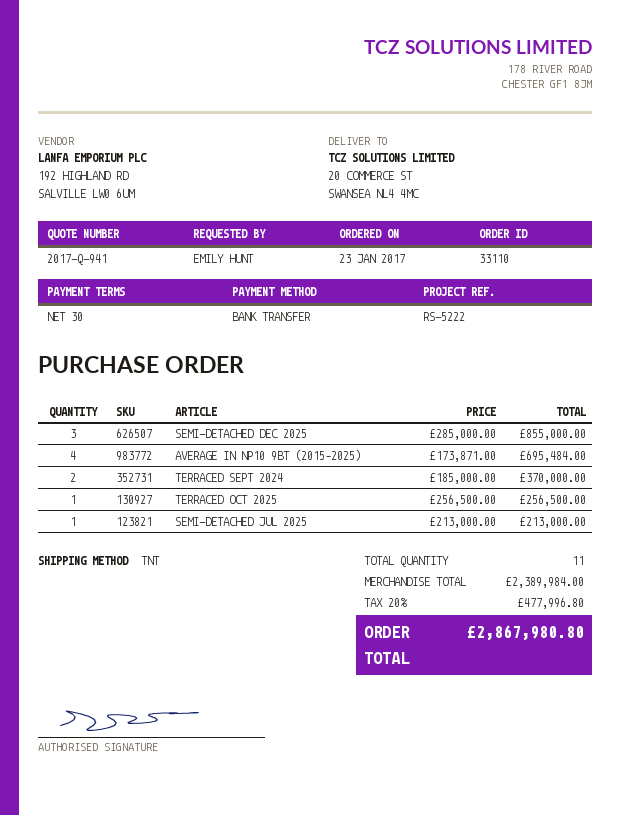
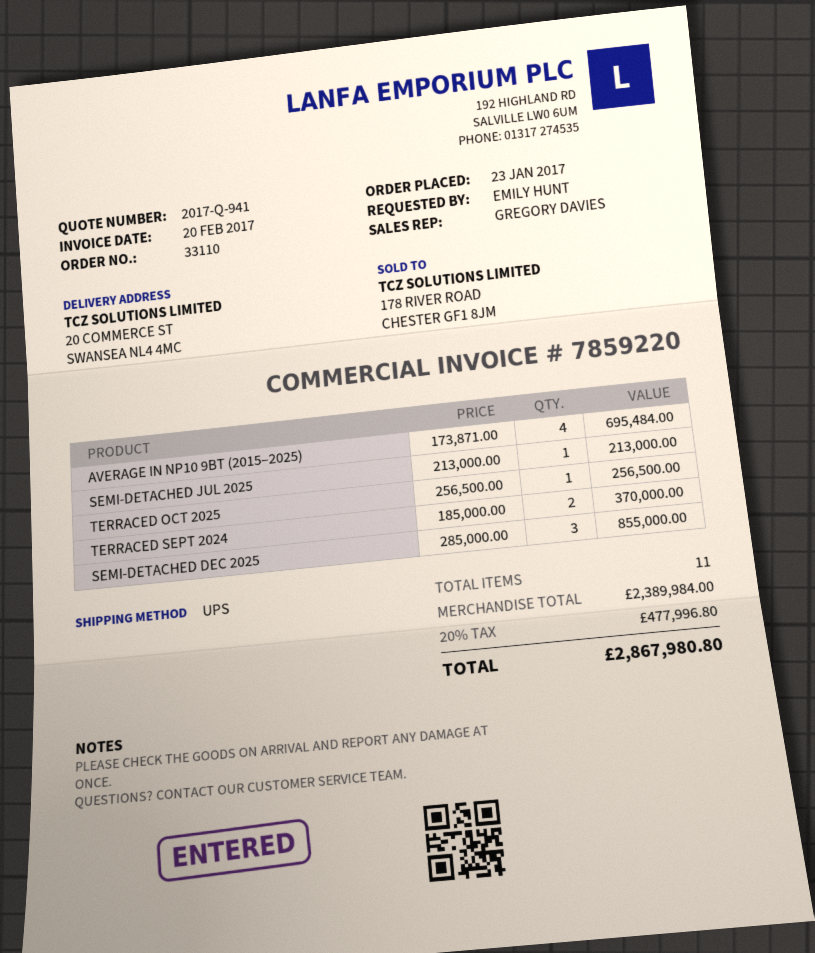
shipping method: TNT -> UPS

